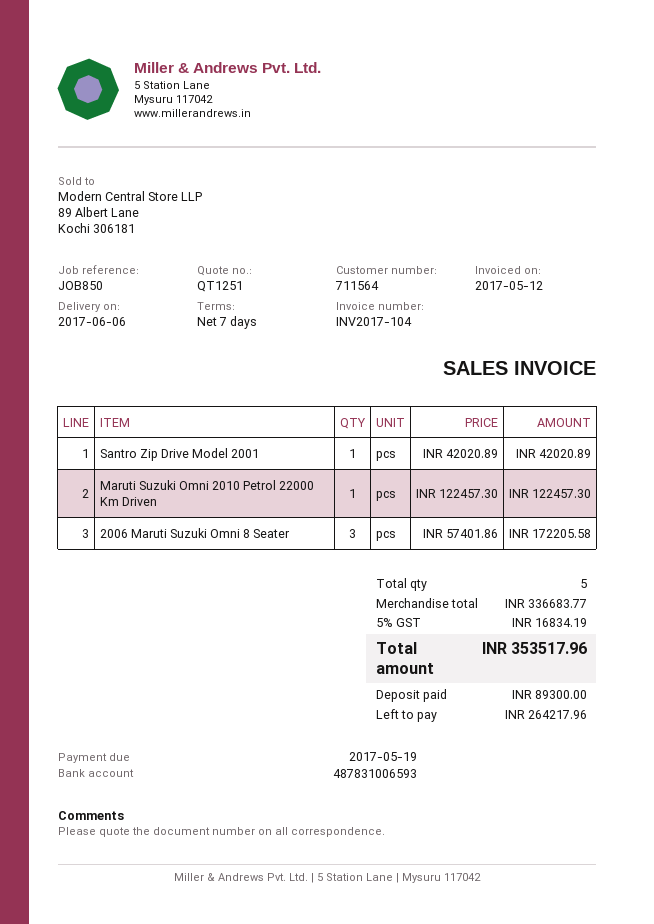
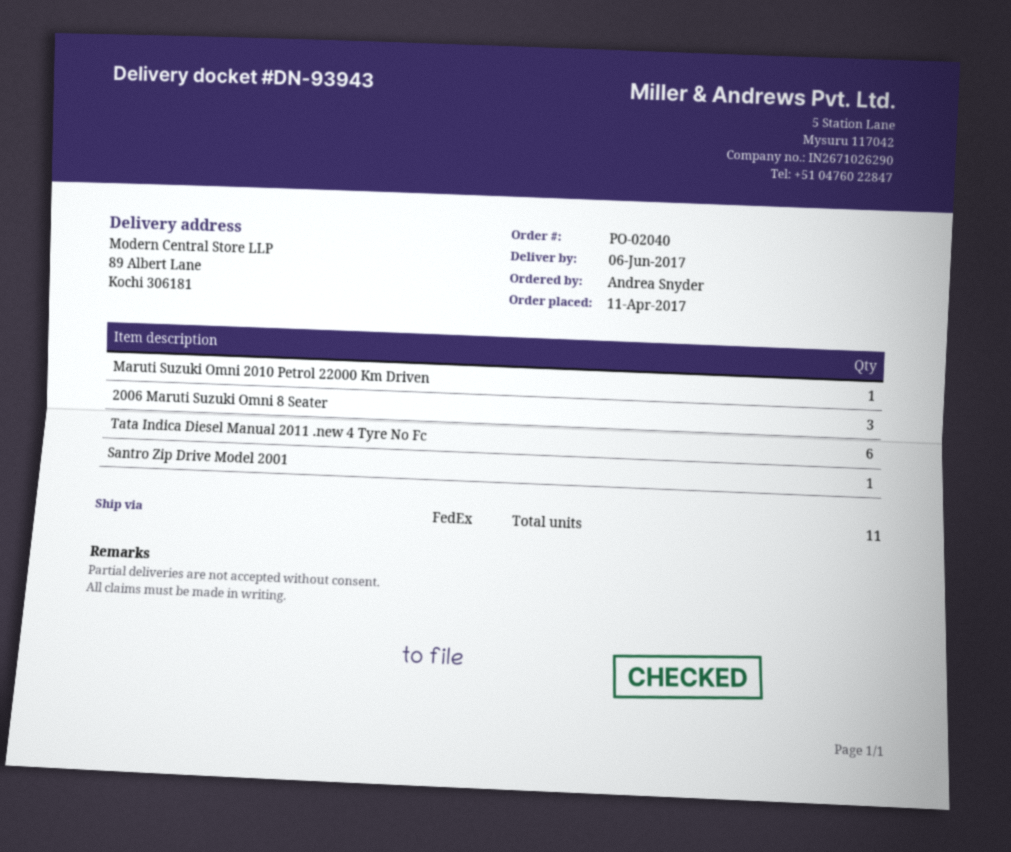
Tata Indica Diesel Manual 2011 .new 4 Tyre No Fc: none -> 6
total quantity: 5 -> 11

